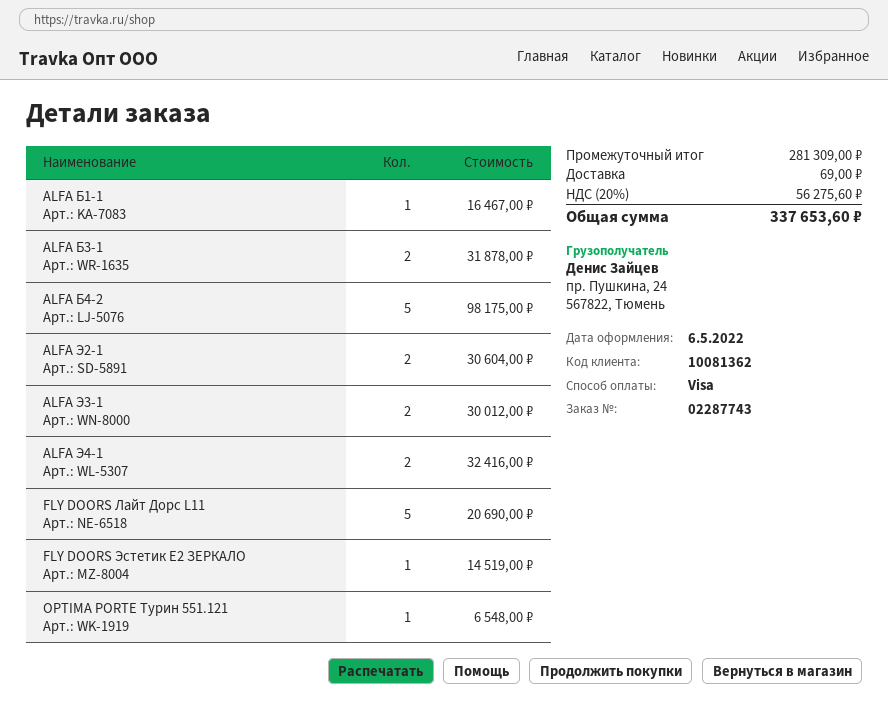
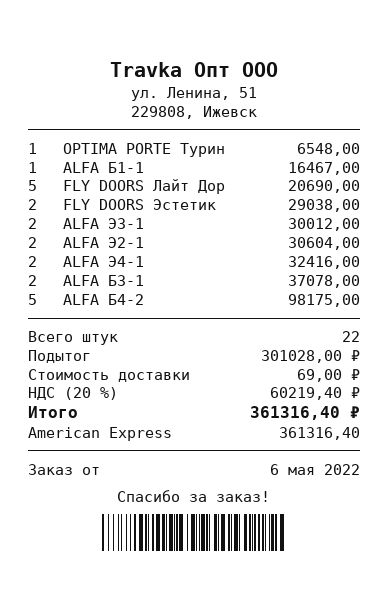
payment method: Visa -> American Express
ALFA Б3-1: 2 for 31878.00 -> 2 for 37078.00
FLY DOORS Эстетик E2 ЗЕРКАЛО: 1 for 14519.00 -> 2 for 29038.00
subtotal: 281309.00 -> 301028.00
tax: 20% = 56275.60 -> 20% = 60219.40
total: 337653.60 -> 361316.40

